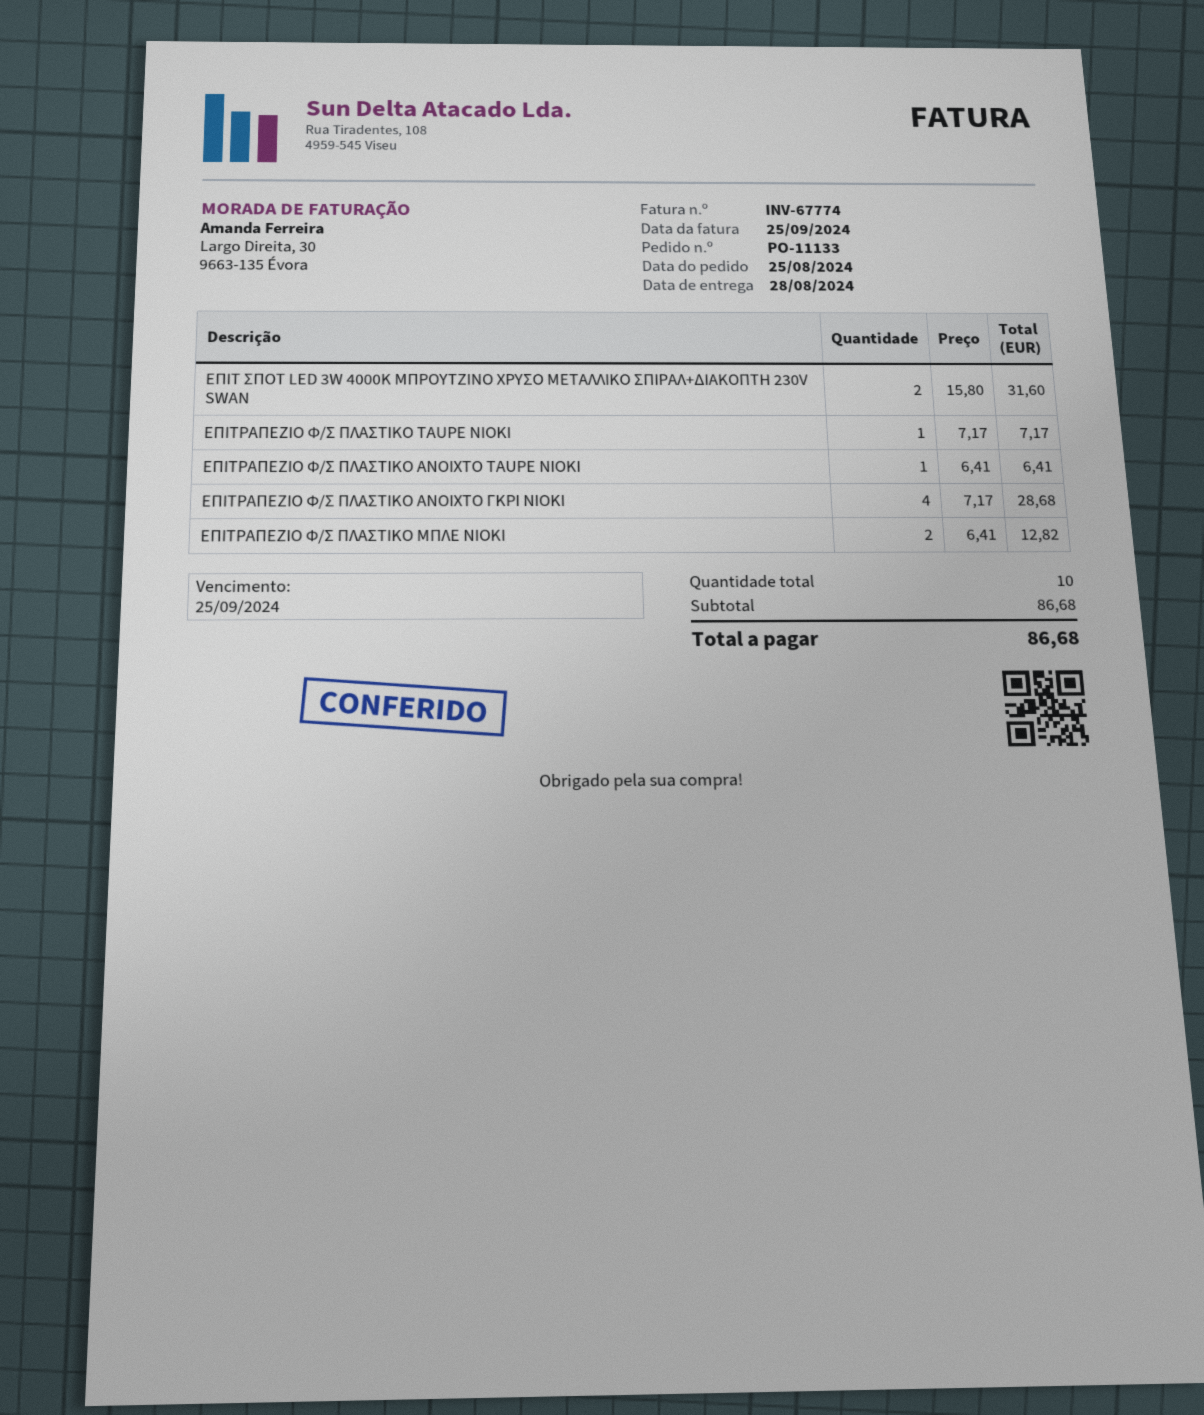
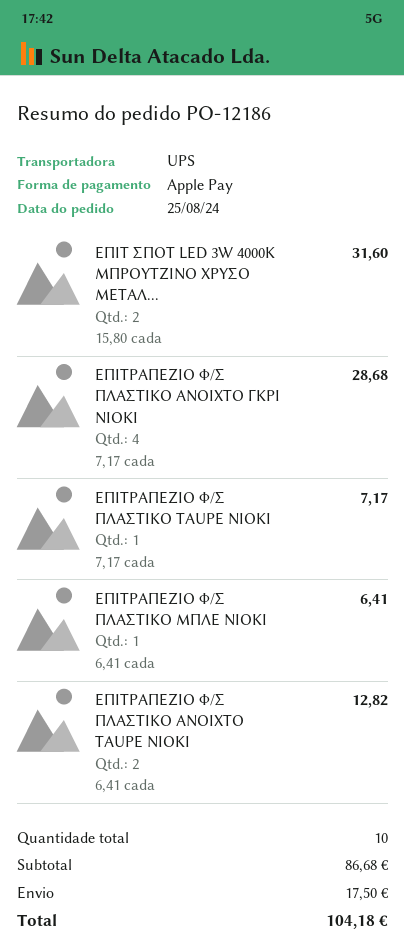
order number: PO-11133 -> PO-12186
ΕΠΙΤΡΑΠΕΖΙΟ Φ/Σ ΠΛΑΣΤΙΚΟ ΑΝΟΙΧΤΟ TAUPE NIOKI: 1 x 6.41 = 6.41 -> 2 x 6.41 = 12.82
ΕΠΙΤΡΑΠΕΖΙΟ Φ/Σ ΠΛΑΣΤΙΚΟ ΜΠΛΕ NIOKI: 2 x 6.41 = 12.82 -> 1 x 6.41 = 6.41
shipping: none -> 17.50
total: 86.68 -> 104.18

